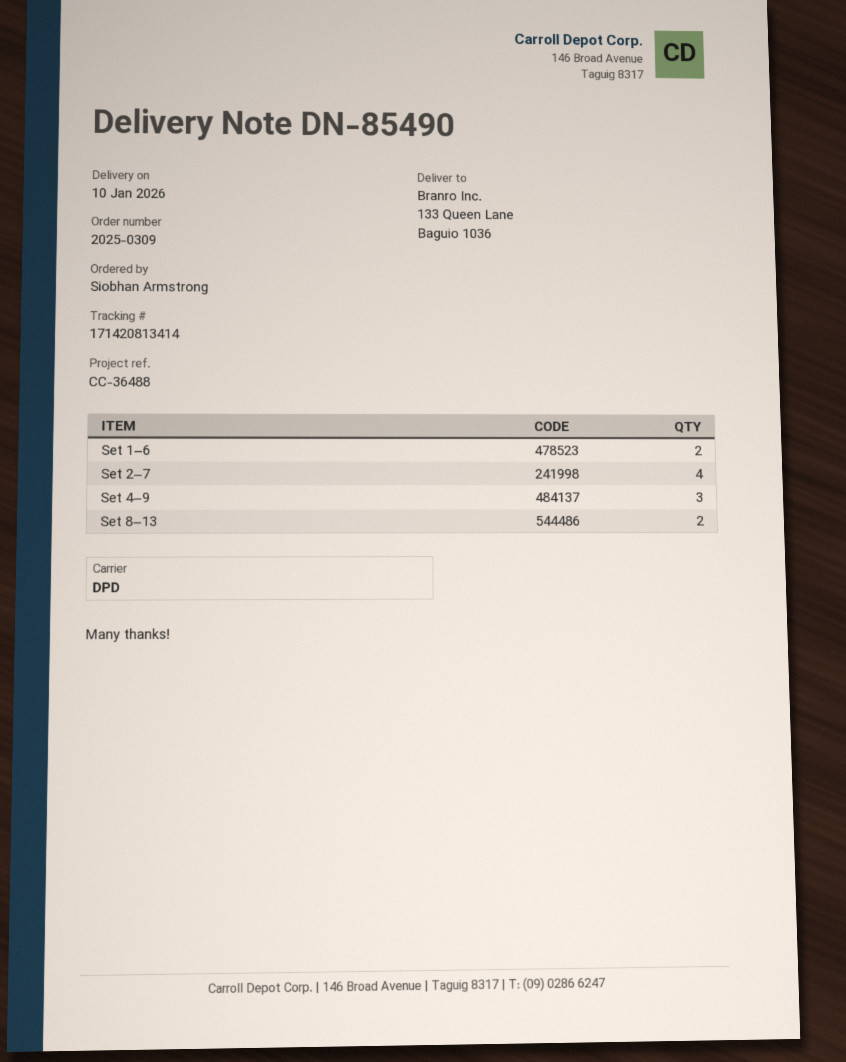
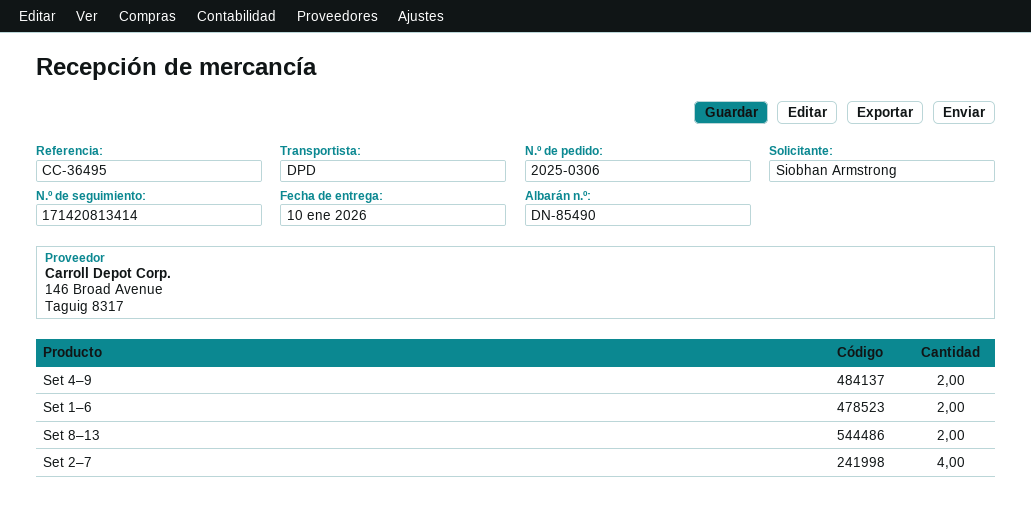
order number: 2025-0309 -> 2025-0306
reference: CC-36488 -> CC-36495
Set 4–9: 3 -> 2

